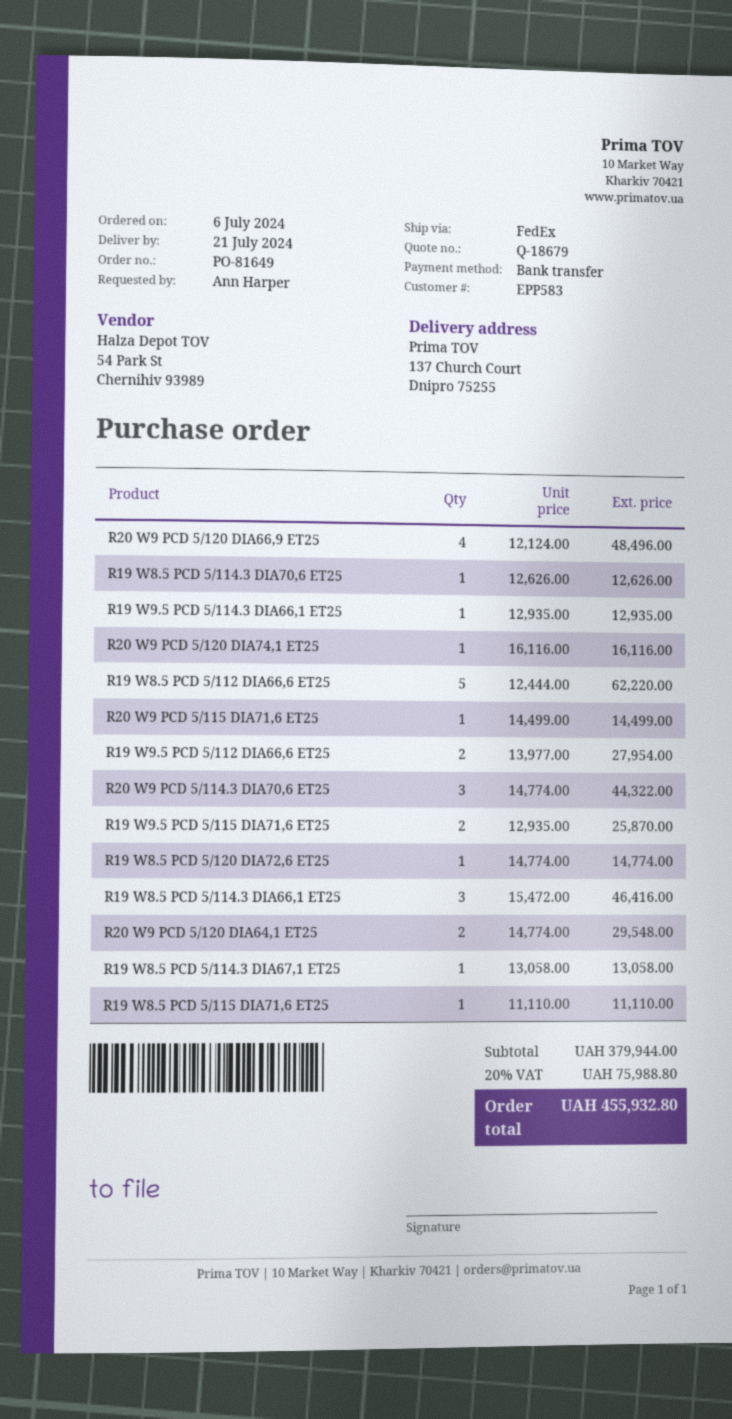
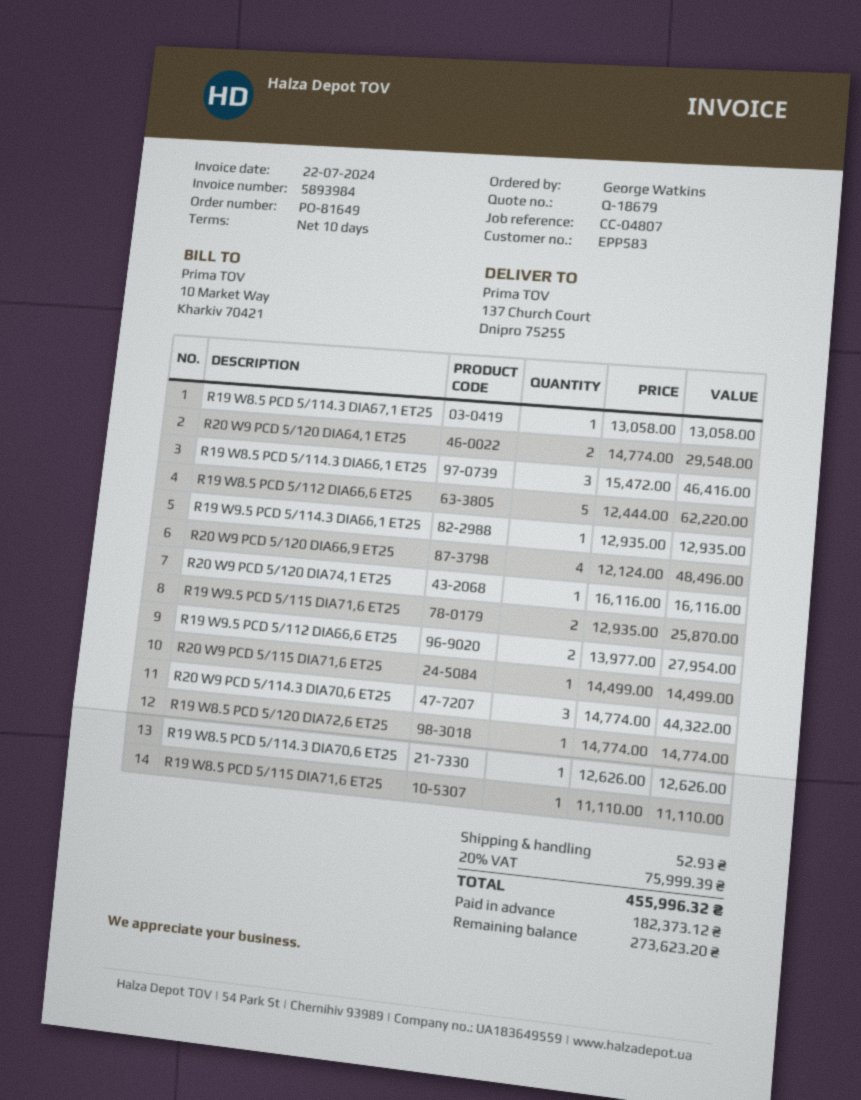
ordered by: Ann Harper -> George Watkins
shipping: none -> 52.93
tax: 20% = 75988.80 -> 20% = 75999.39
total: 455932.80 -> 455996.32

